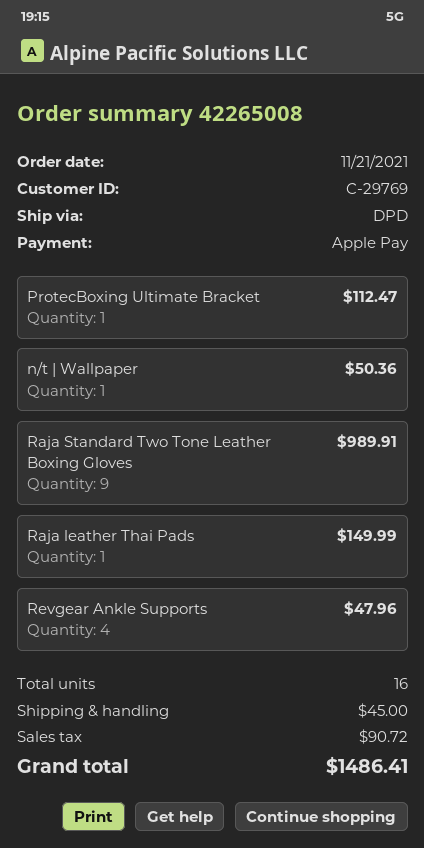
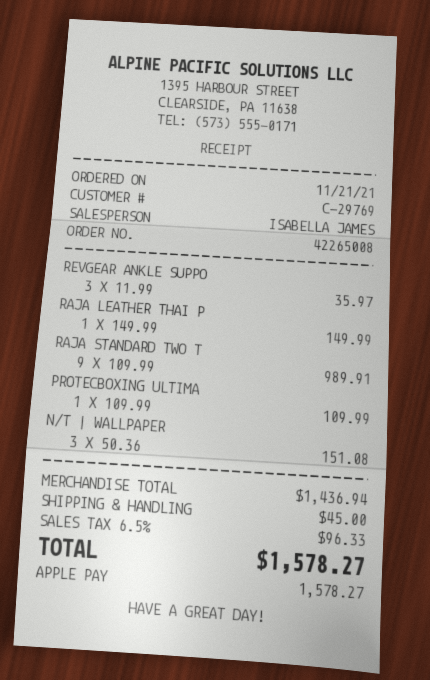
ProtecBoxing Ultimate Bracket: 1 for 112.47 -> 1 for 109.99
n/t | Wallpaper: 1 for 50.36 -> 3 for 151.08
Revgear Ankle Supports: 4 for 47.96 -> 3 for 35.97
tax: 90.72 -> 96.33
total: 1486.41 -> 1578.27

